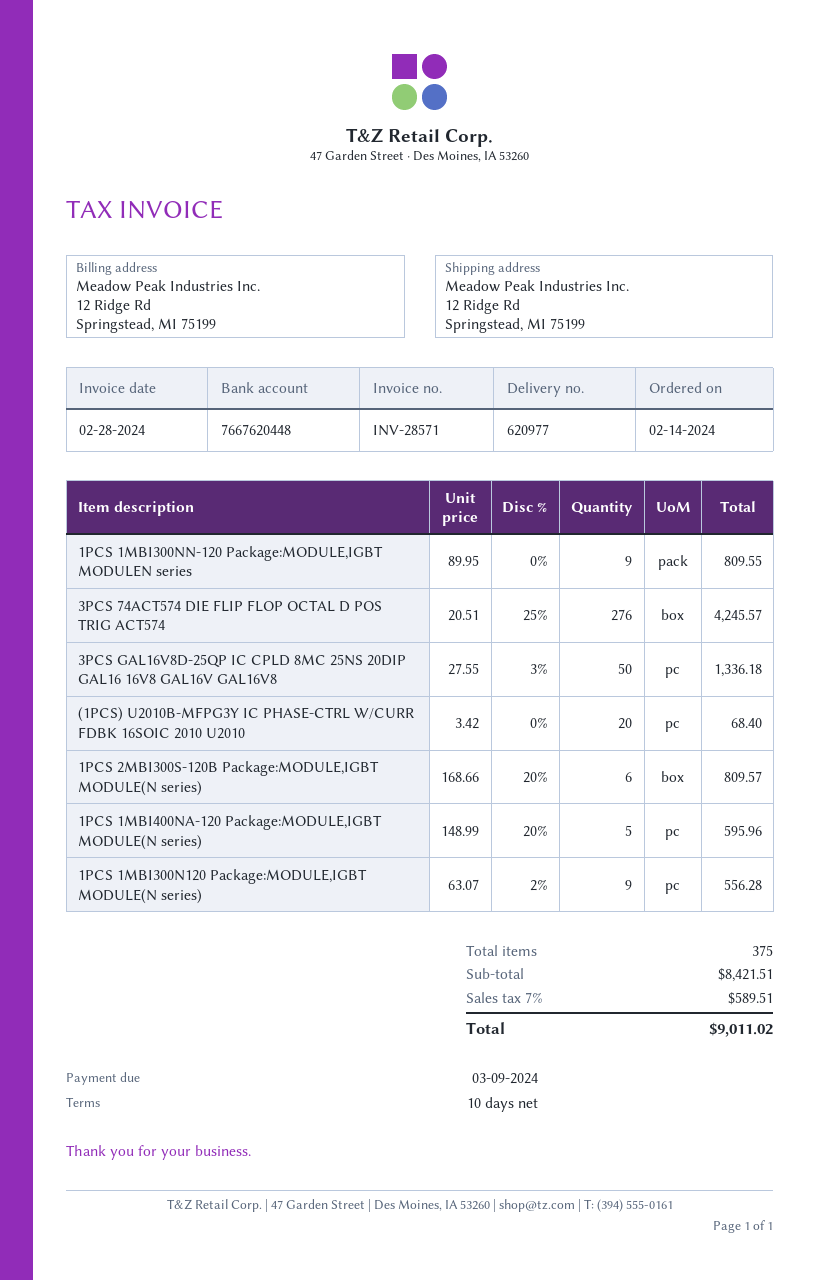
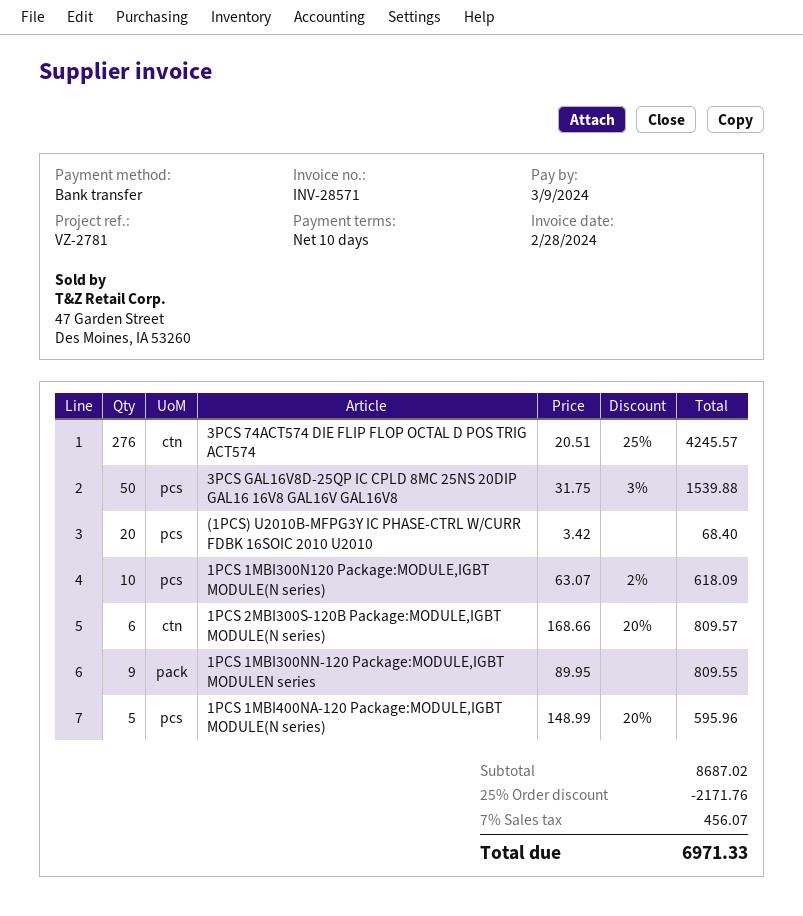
3PCS GAL16V8D-25QP IC CPLD 8MC 25NS 20DIP GAL16 16V8 GAL16V GAL16V8: 50 x 27.55 - 3% = 1336.18 -> 50 x 31.75 - 3% = 1539.88
1PCS 1MBI300N120 Package:MODULE,IGBT MODULE(N series): 9 x 63.07 - 2% = 556.28 -> 10 x 63.07 - 2% = 618.09
subtotal: 8421.51 -> 8687.02
discount: none -> 25% = 2171.76
tax: 7% = 589.51 -> 7% = 456.07
total: 9011.02 -> 6971.33

